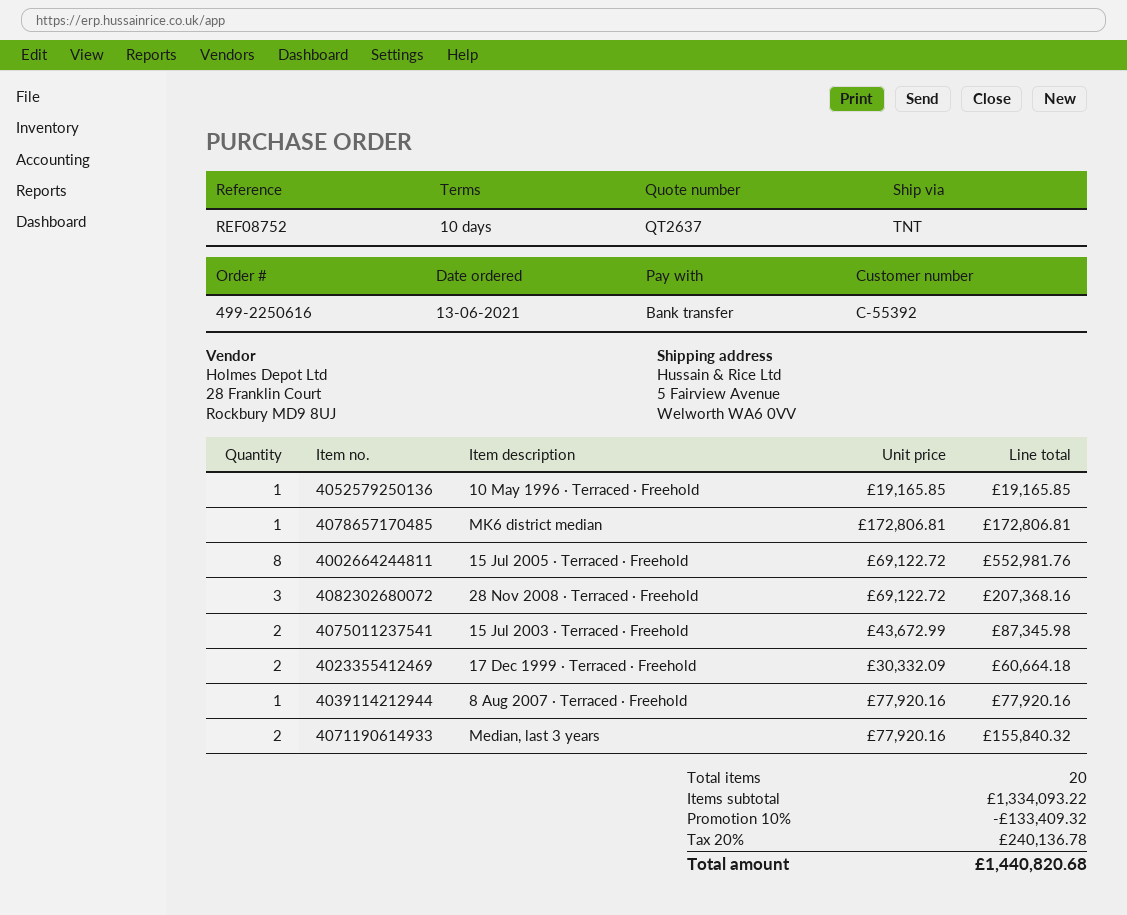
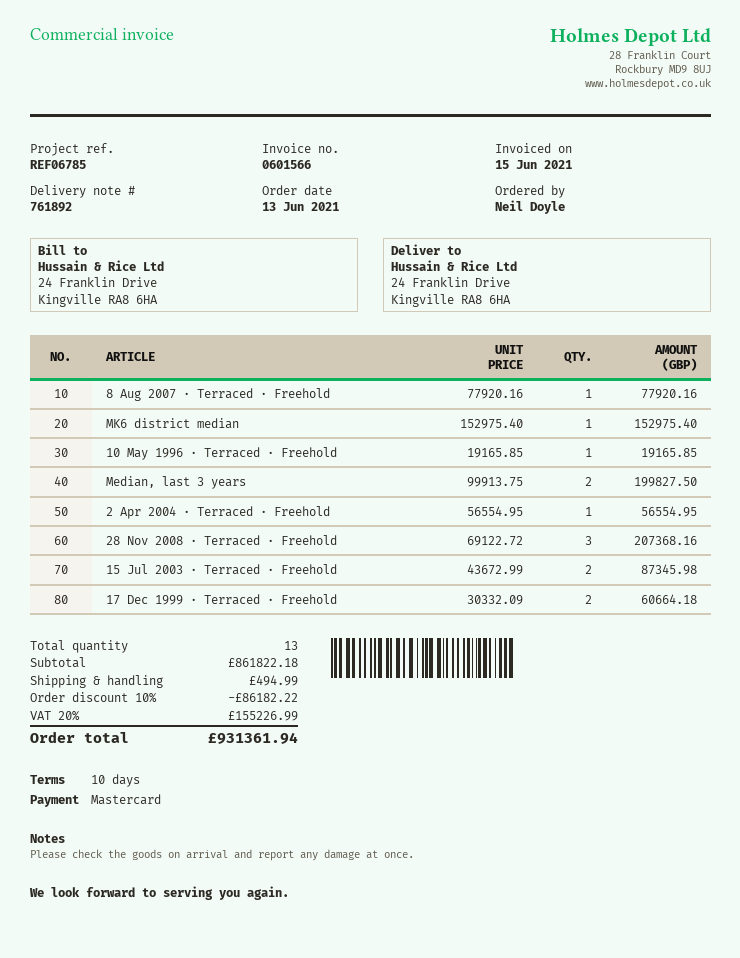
reference: REF08752 -> REF06785
payment method: bank transfer -> Mastercard
ship to: 5 Fairview Avenue, Welworth WA6 0VV -> 24 Franklin Drive, Kingville RA8 6HA
MK6 district median: 1 x 172806.81 = 172806.81 -> 1 x 152975.40 = 152975.40
15 Jul 2005 · Terraced · Freehold: 8 x 69122.72 = 552981.76 -> none
Median, last 3 years: 2 x 77920.16 = 155840.32 -> 2 x 99913.75 = 199827.50
2 Apr 2004 · Terraced · Freehold: none -> 1 x 56554.95 = 56554.95
total quantity: 20 -> 13
subtotal: 1334093.22 -> 861822.18
discount: 10% = 133409.32 -> 10% = 86182.22
shipping: none -> 494.99
tax: 20% = 240136.78 -> 20% = 155226.99
total: 1440820.68 -> 931361.94

